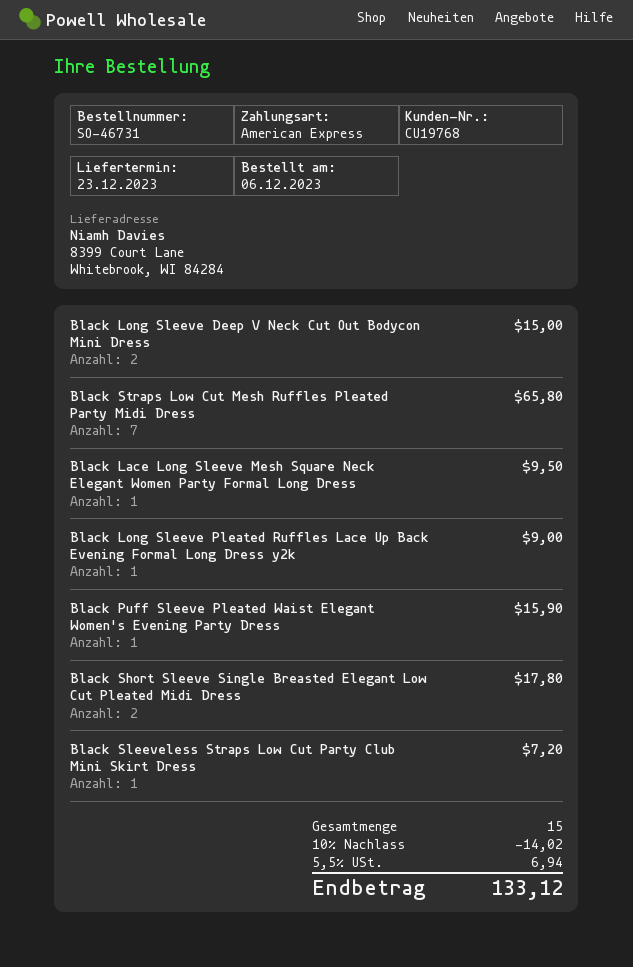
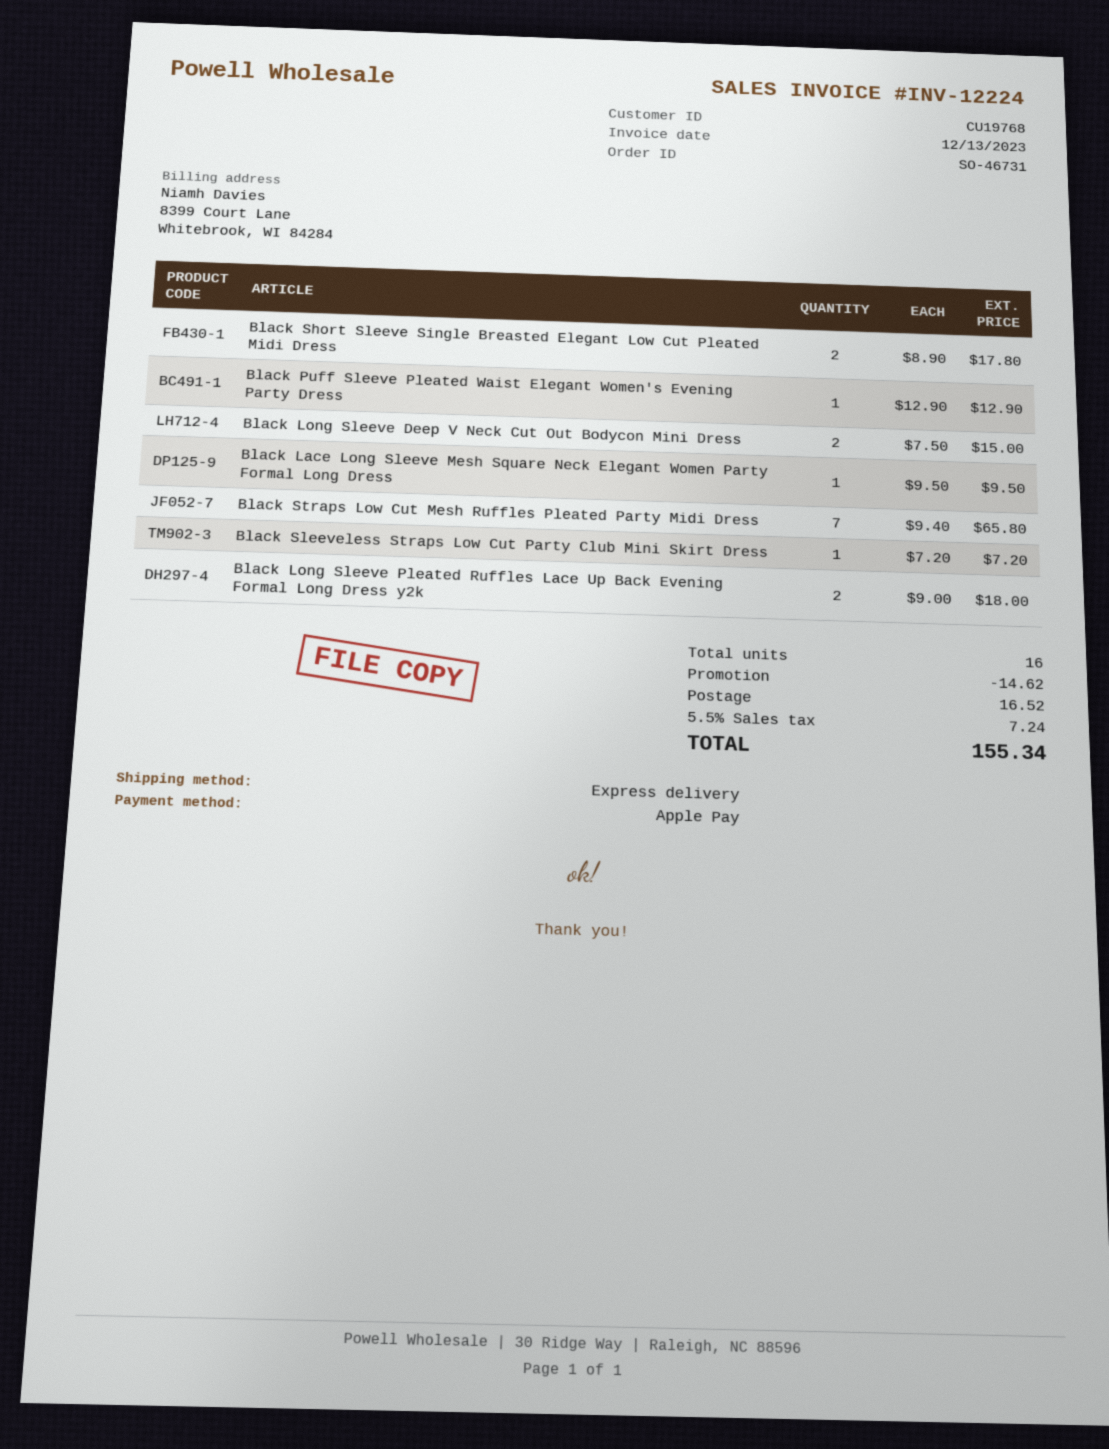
payment method: American Express -> Apple Pay
Black Long Sleeve Pleated Ruffles Lace Up Back Evening Formal Long Dress y2k: 1 for 9.00 -> 2 for 18.00
Black Puff Sleeve Pleated Waist Elegant Women's Evening Party Dress: 1 for 15.90 -> 1 for 12.90
total quantity: 15 -> 16
discount: 14.02 -> 14.62
shipping: none -> 16.52
tax: 5.5% = 6.94 -> 5.5% = 7.24
total: 133.12 -> 155.34

